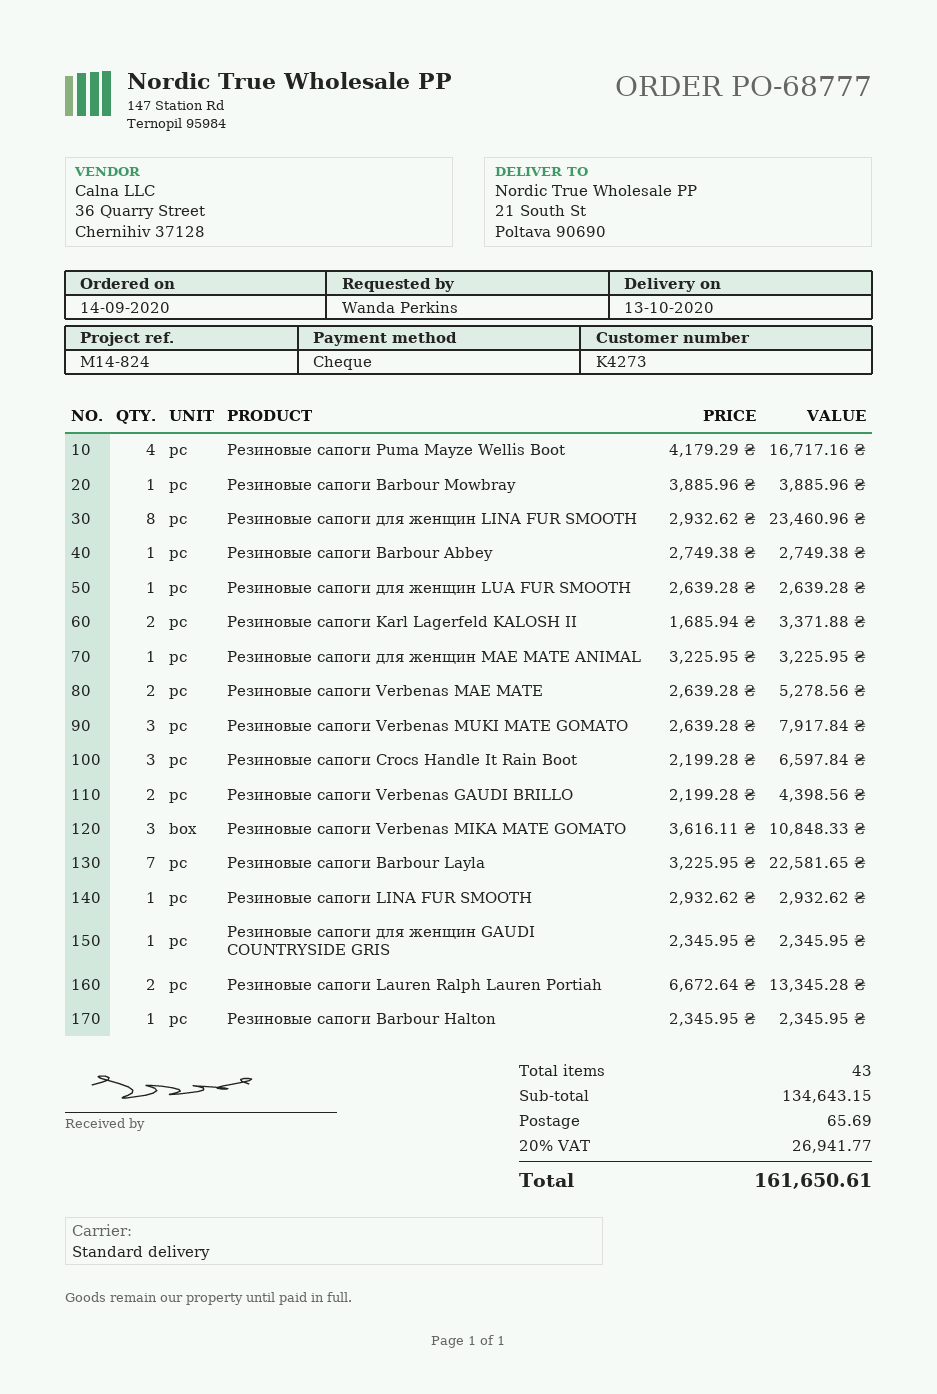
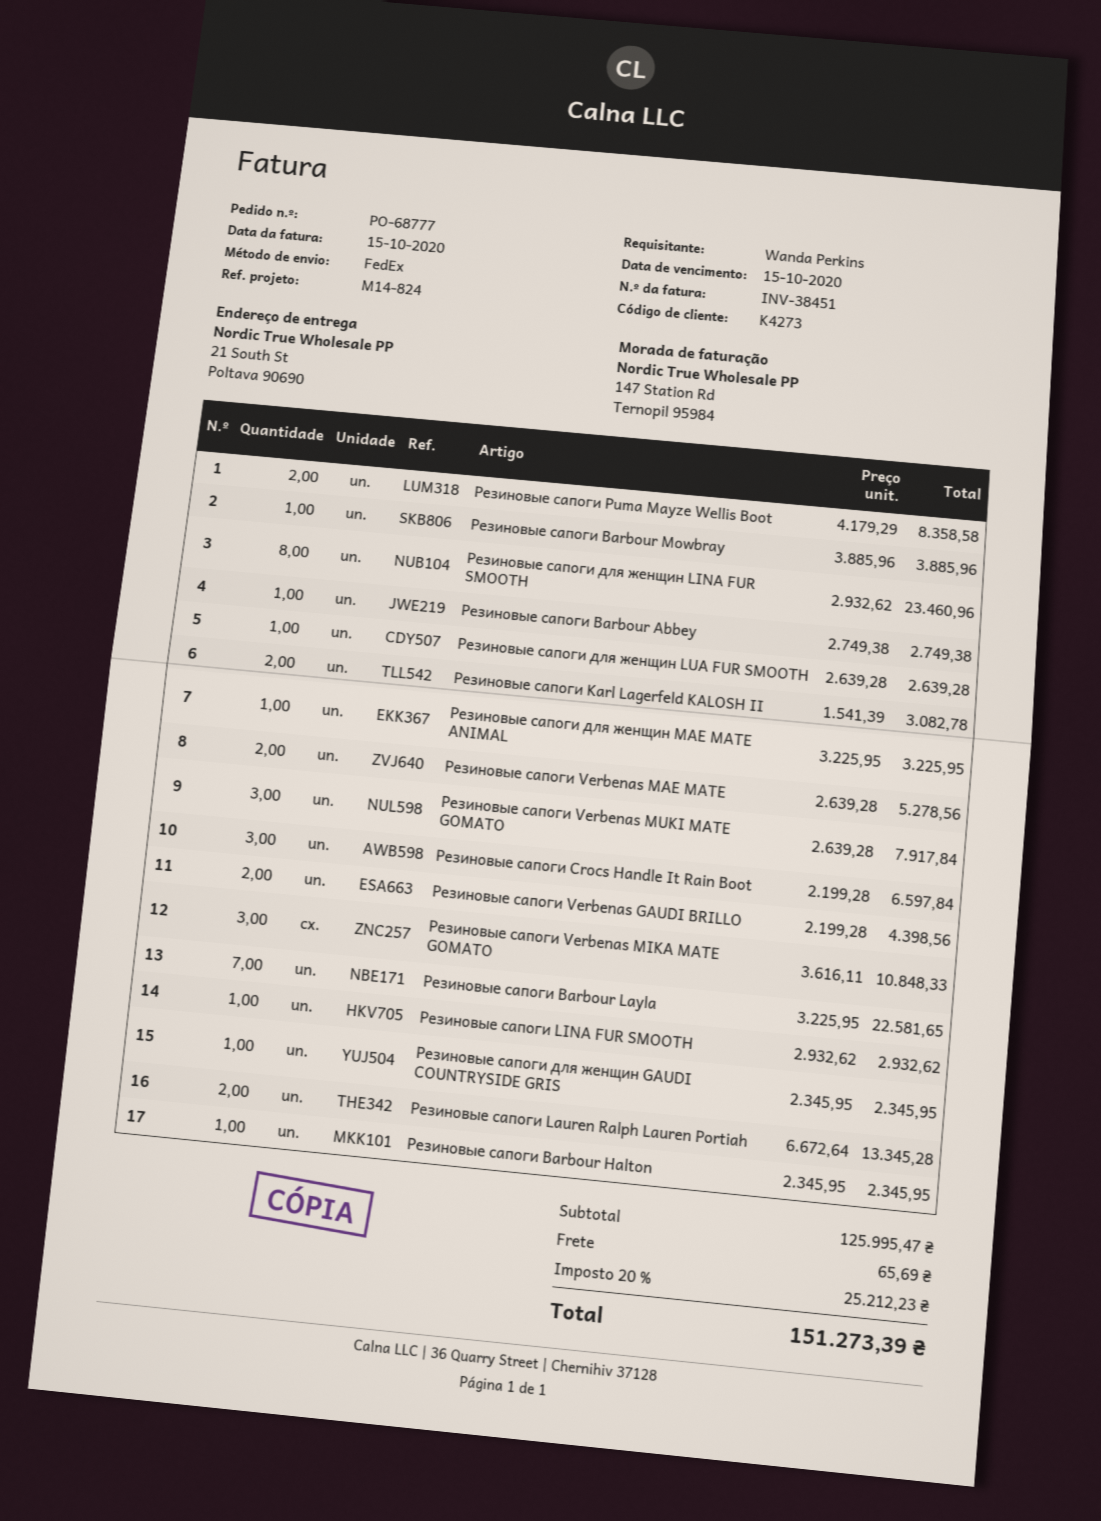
shipping method: standard -> FedEx
Резиновые сапоги Puma Mayze Wellis Boot: 4 x 4179.29 = 16717.16 -> 2 x 4179.29 = 8358.58
Резиновые сапоги Karl Lagerfeld KALOSH II: 2 x 1685.94 = 3371.88 -> 2 x 1541.39 = 3082.78
subtotal: 134643.15 -> 125995.47
tax: 20% = 26941.77 -> 20% = 25212.23
total: 161650.61 -> 151273.39

